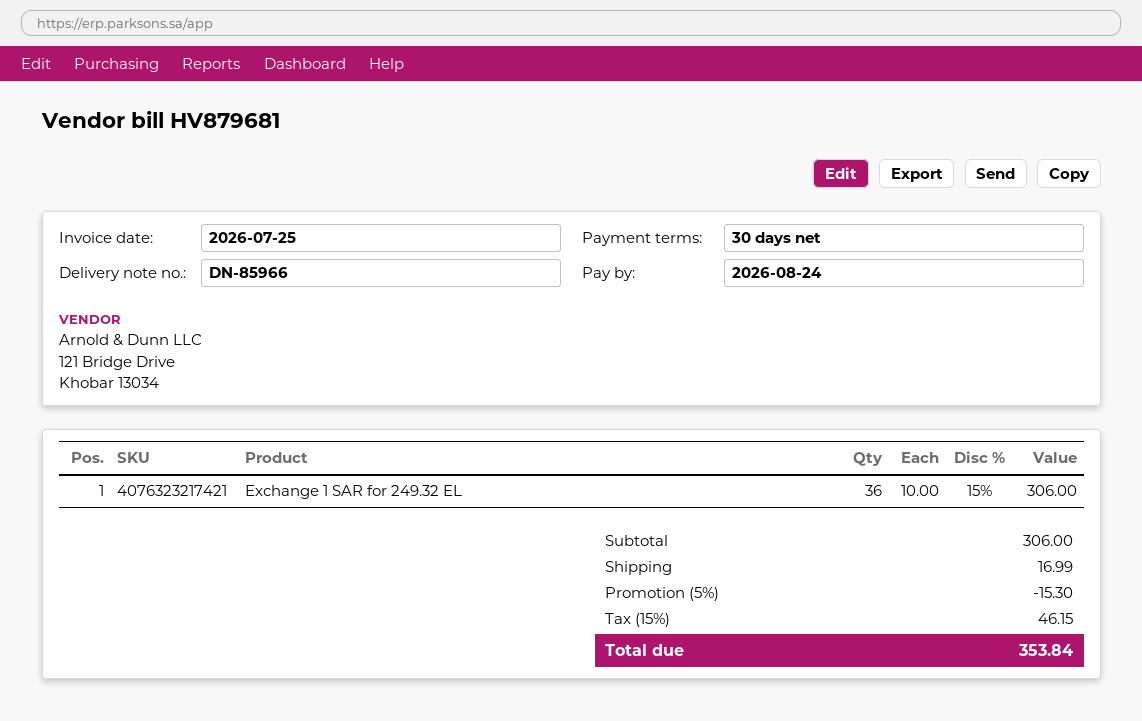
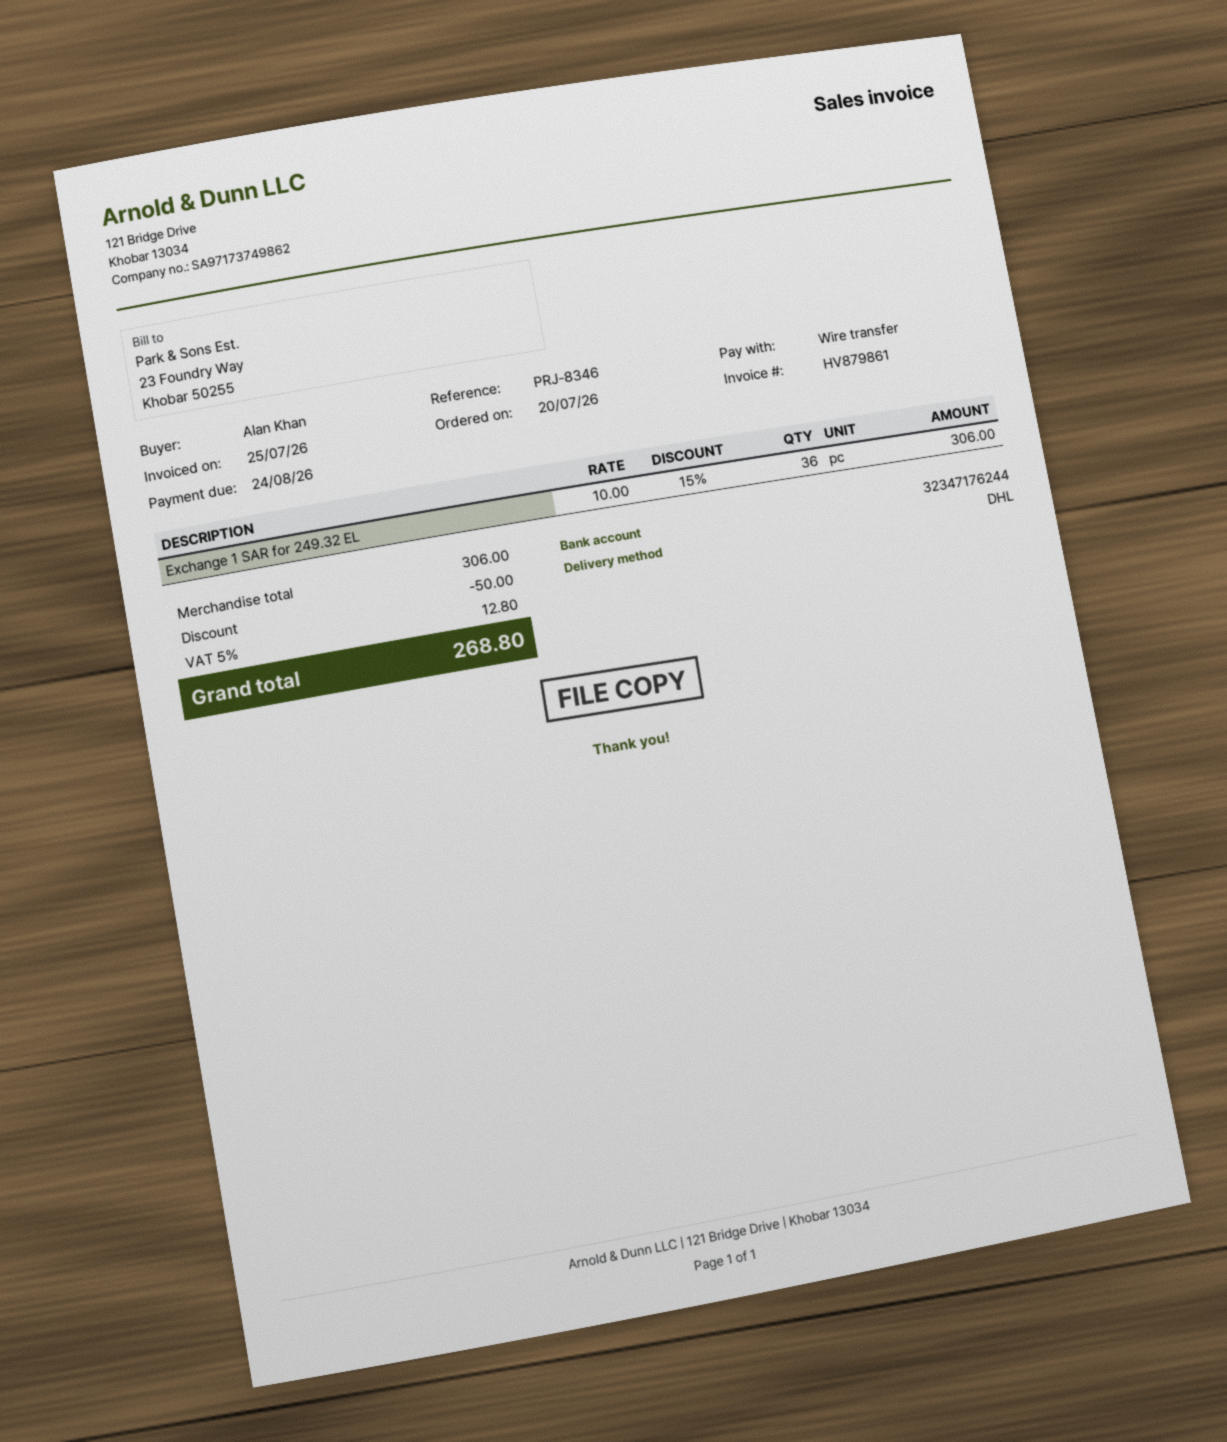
invoice number: HV879681 -> HV879861
discount: 15.30 -> 50.00
shipping: 16.99 -> none
tax: 15% = 46.15 -> 5% = 12.80
total: 353.84 -> 268.80

